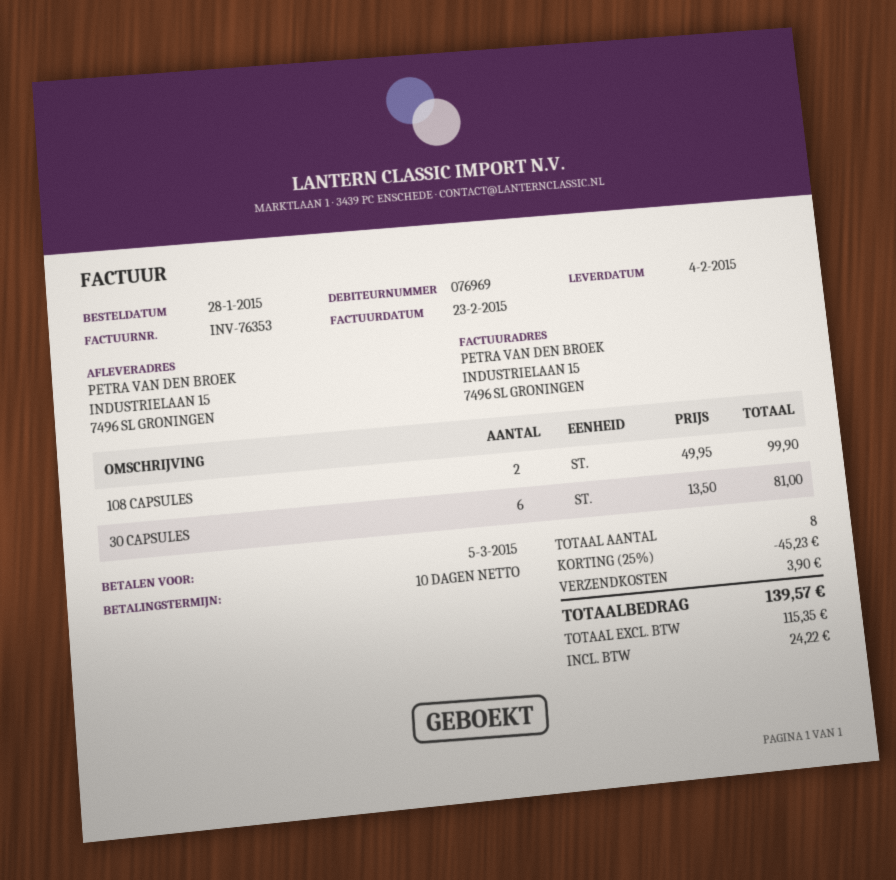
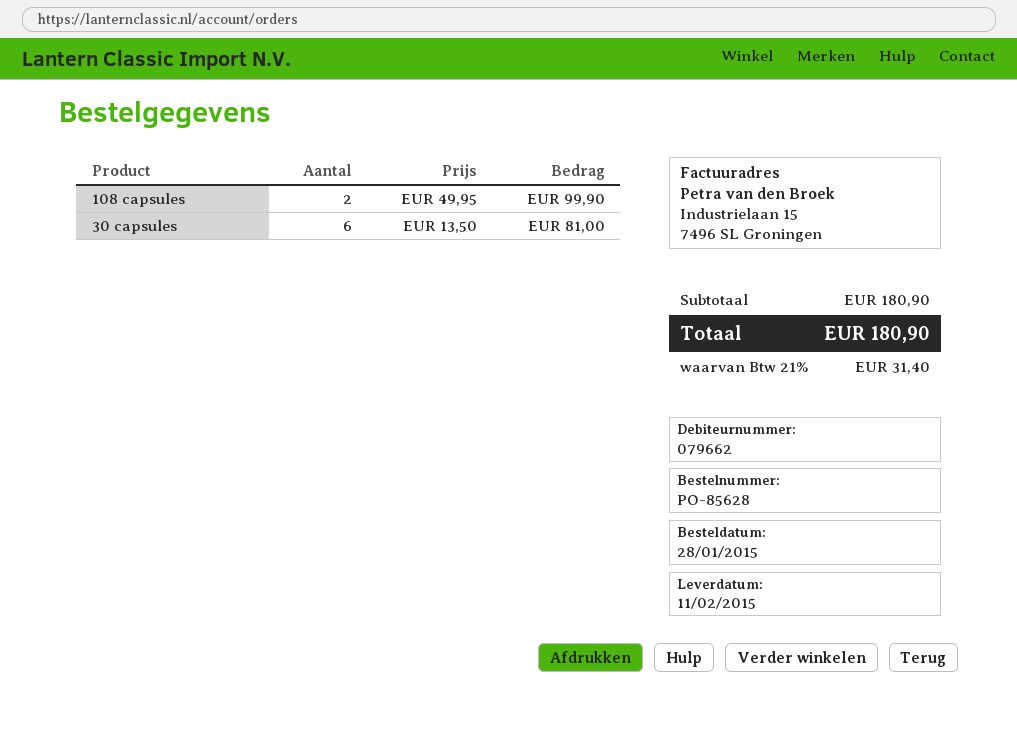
delivery date: 2015-02-04 -> 2015-02-11
customer number: 076969 -> 079662
discount: 25% = 45.23 -> none
shipping: 3.90 -> none
tax: 24.22 -> 31.40
total: 139.57 -> 180.90

